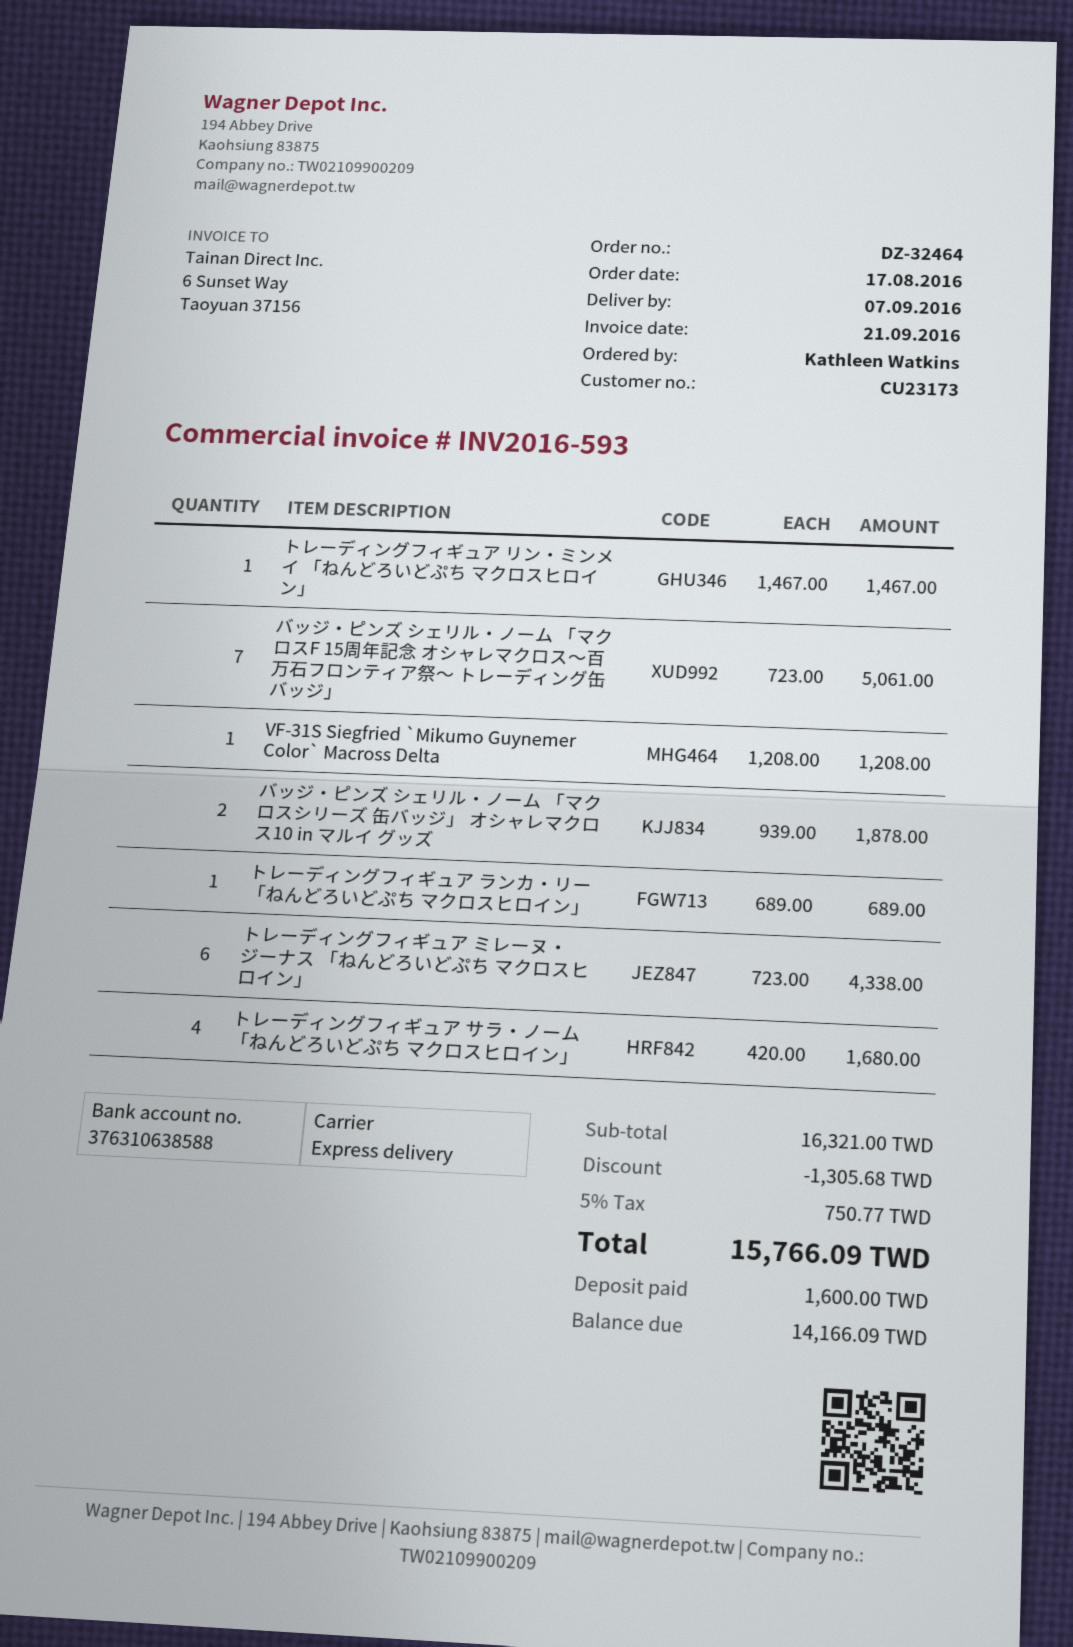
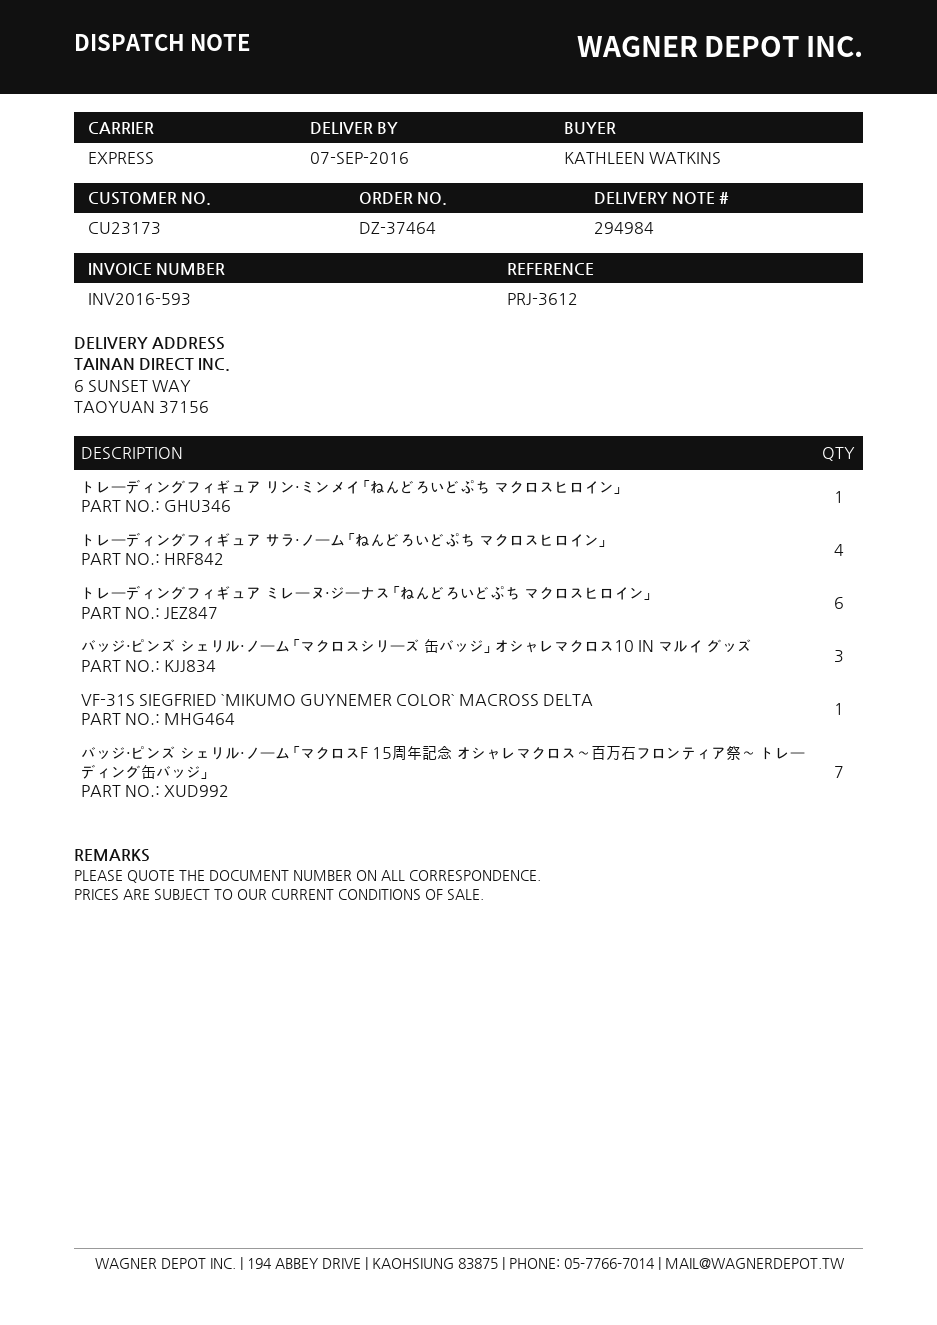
order number: DZ-32464 -> DZ-37464
バッジ・ピンズ シェリル・ノーム 「マクロスシリーズ 缶バッジ」 オシャレマクロス10 in マルイ グッズ: 2 -> 3
トレーディングフィギュア ランカ・リー 「ねんどろいどぷち マクロスヒロイン」: 1 -> none

